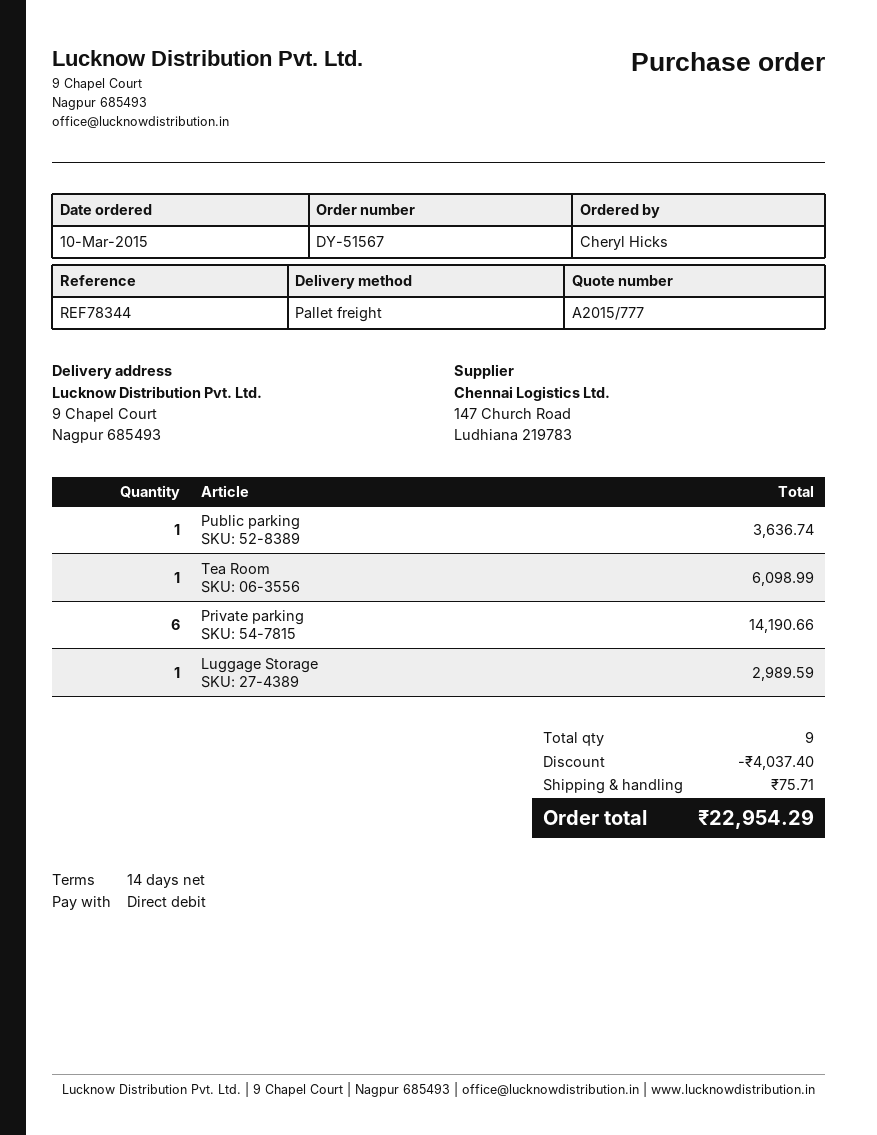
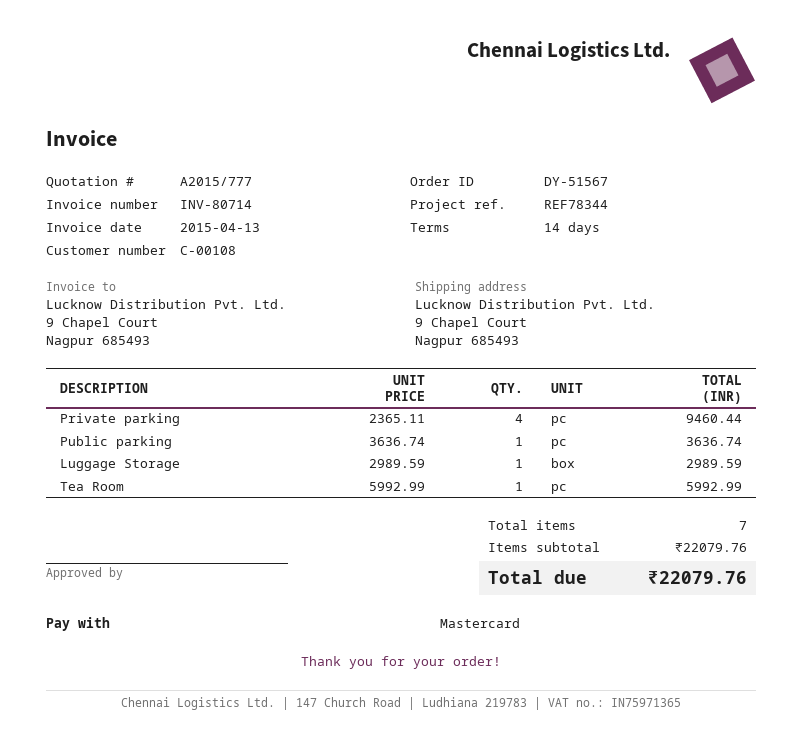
payment method: direct debit -> Mastercard
Tea Room: 1 for 6098.99 -> 1 for 5992.99
Private parking: 6 for 14190.66 -> 4 for 9460.44
total quantity: 9 -> 7
discount: 4037.40 -> none
shipping: 75.71 -> none
total: 22954.29 -> 22079.76

